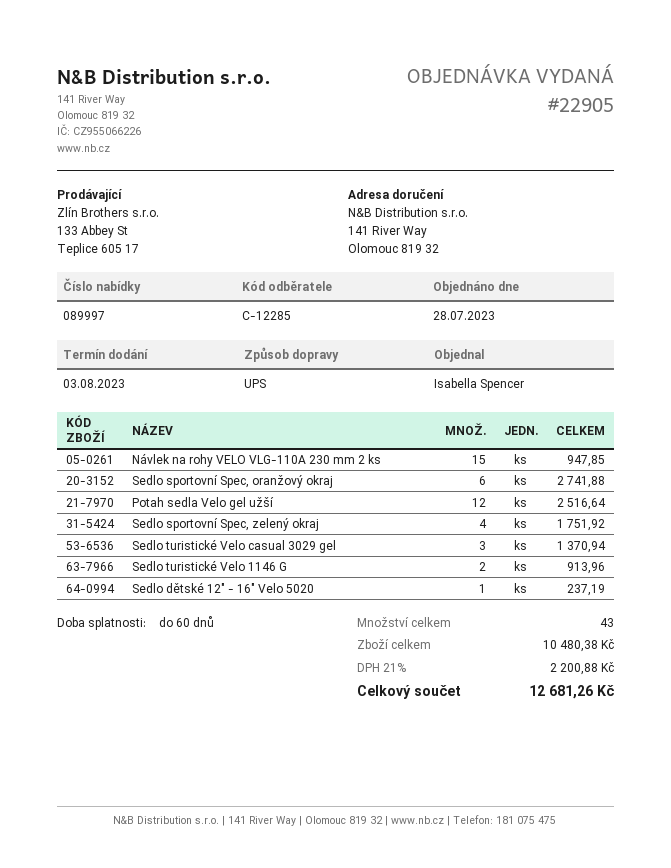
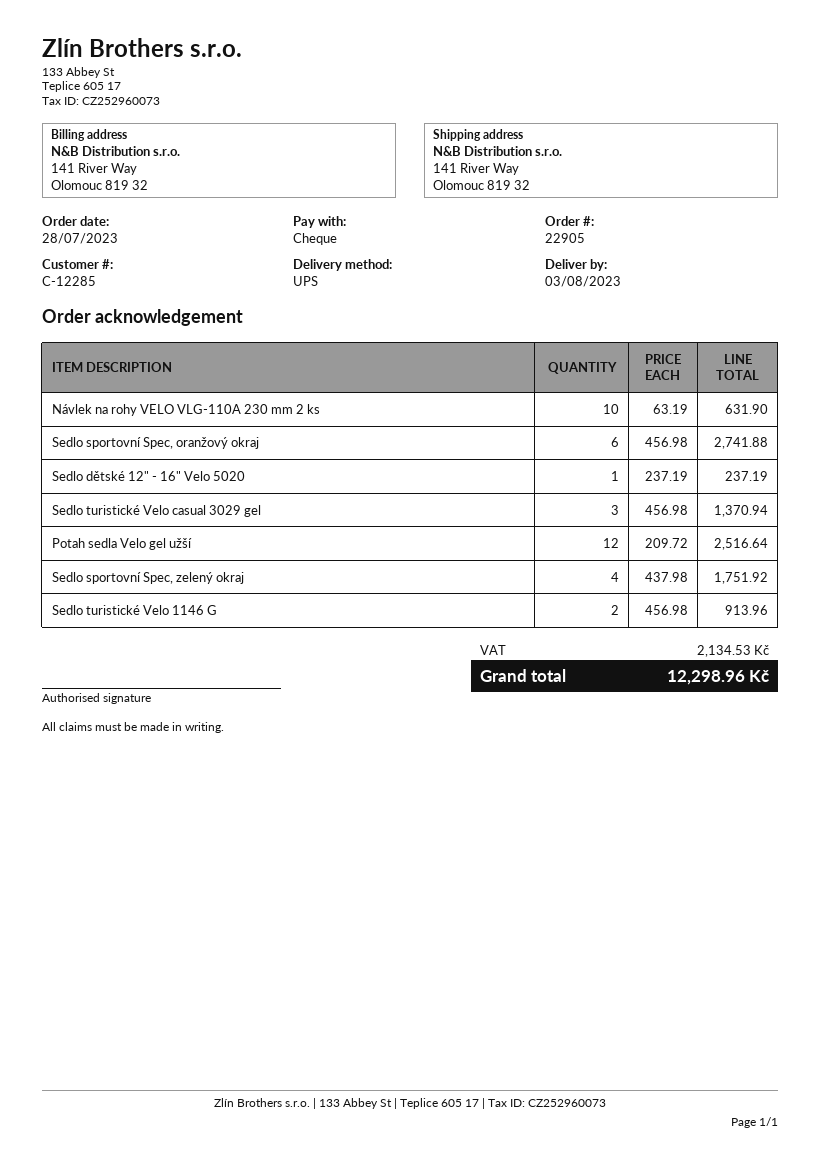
Návlek na rohy VELO VLG-110A 230 mm 2 ks: 15 for 947.85 -> 10 for 631.90
tax: 2200.88 -> 2134.53
total: 12681.26 -> 12298.96

